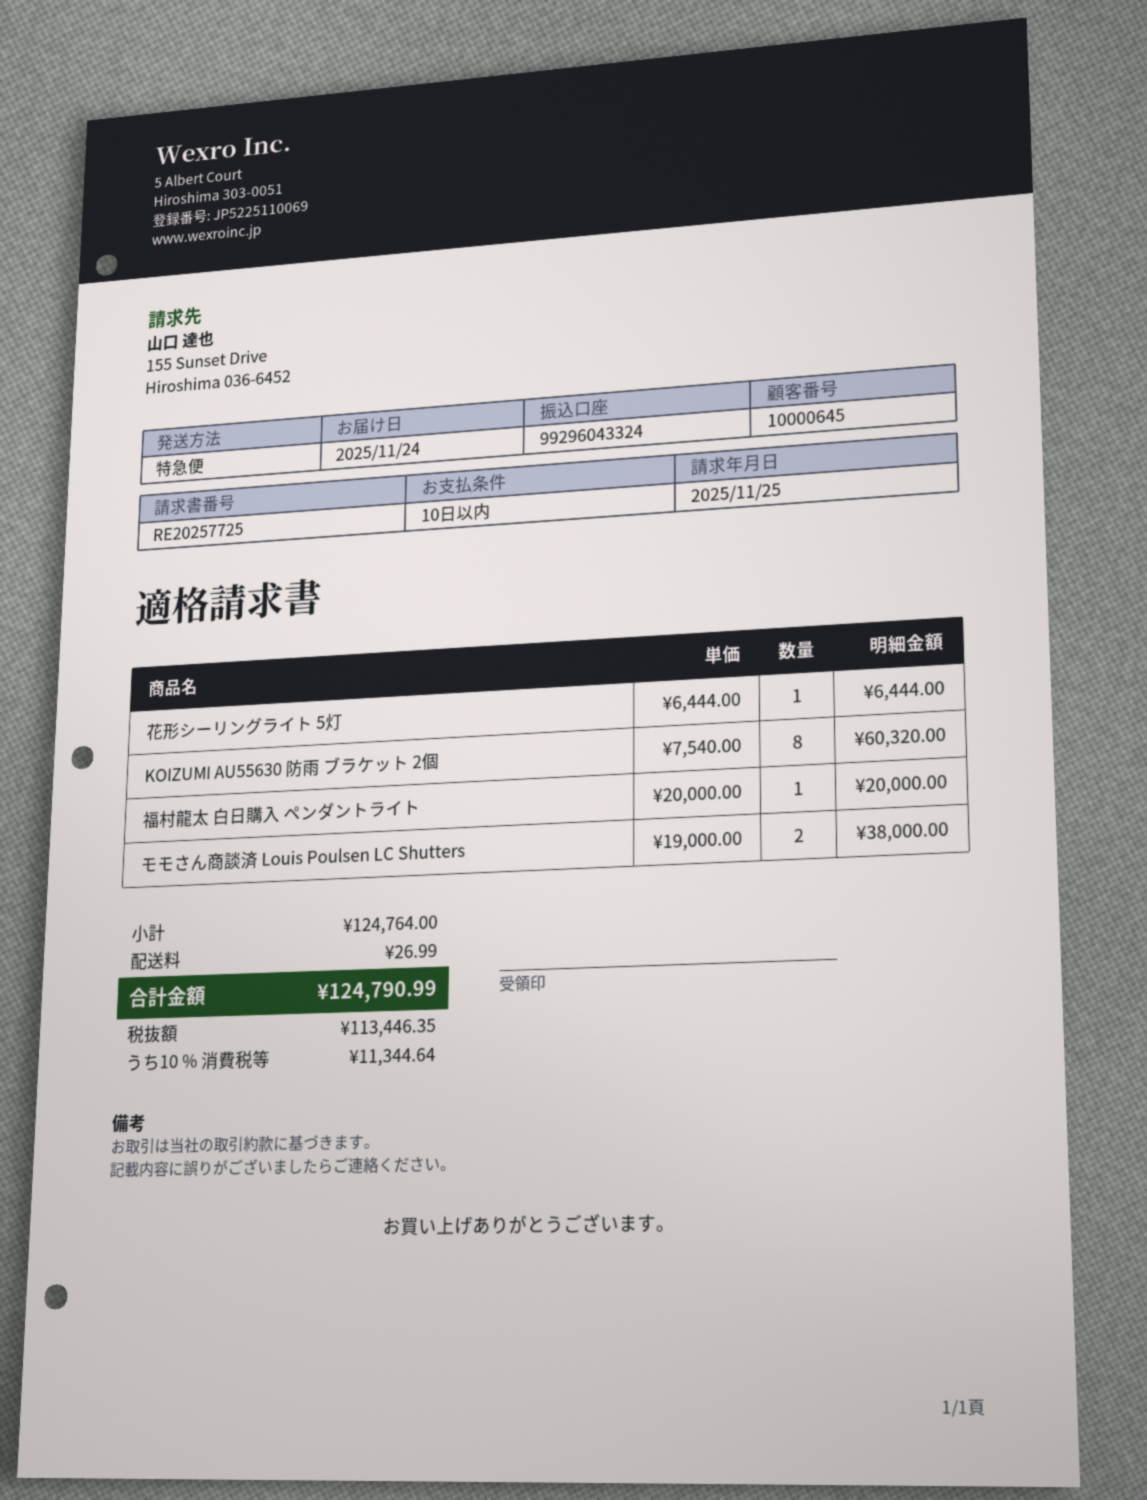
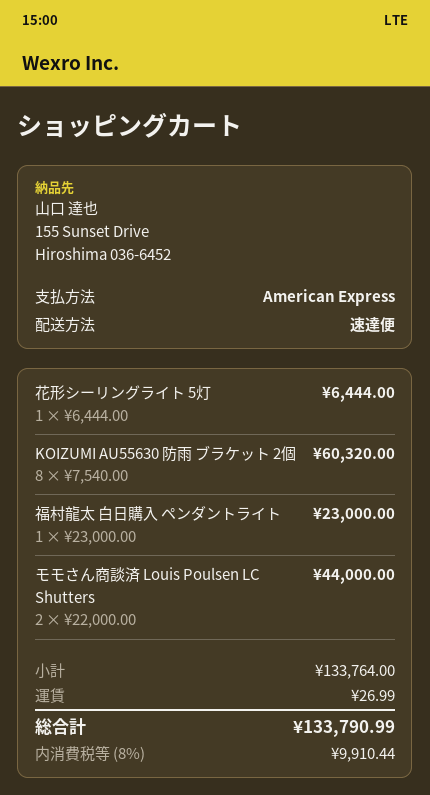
福村龍太 白日購入 ペンダントライト: 1 x 20000.00 = 20000.00 -> 1 x 23000.00 = 23000.00
モモさん商談済 Louis Poulsen LC Shutters: 2 x 19000.00 = 38000.00 -> 2 x 22000.00 = 44000.00
subtotal: 124764.00 -> 133764.00
tax: 10% = 11344.64 -> 8% = 9910.44
total: 124790.99 -> 133790.99

